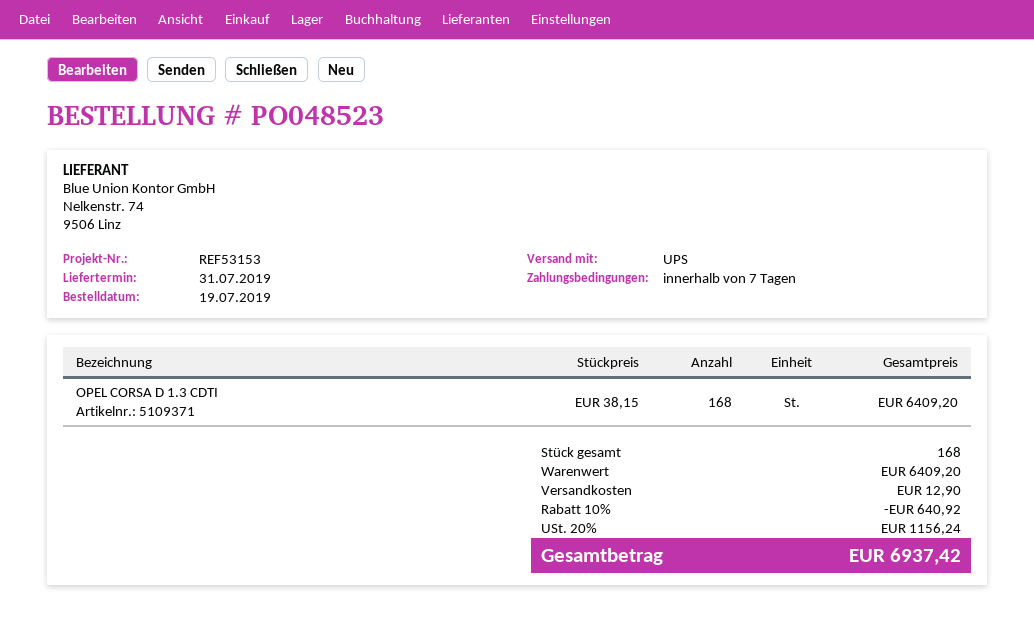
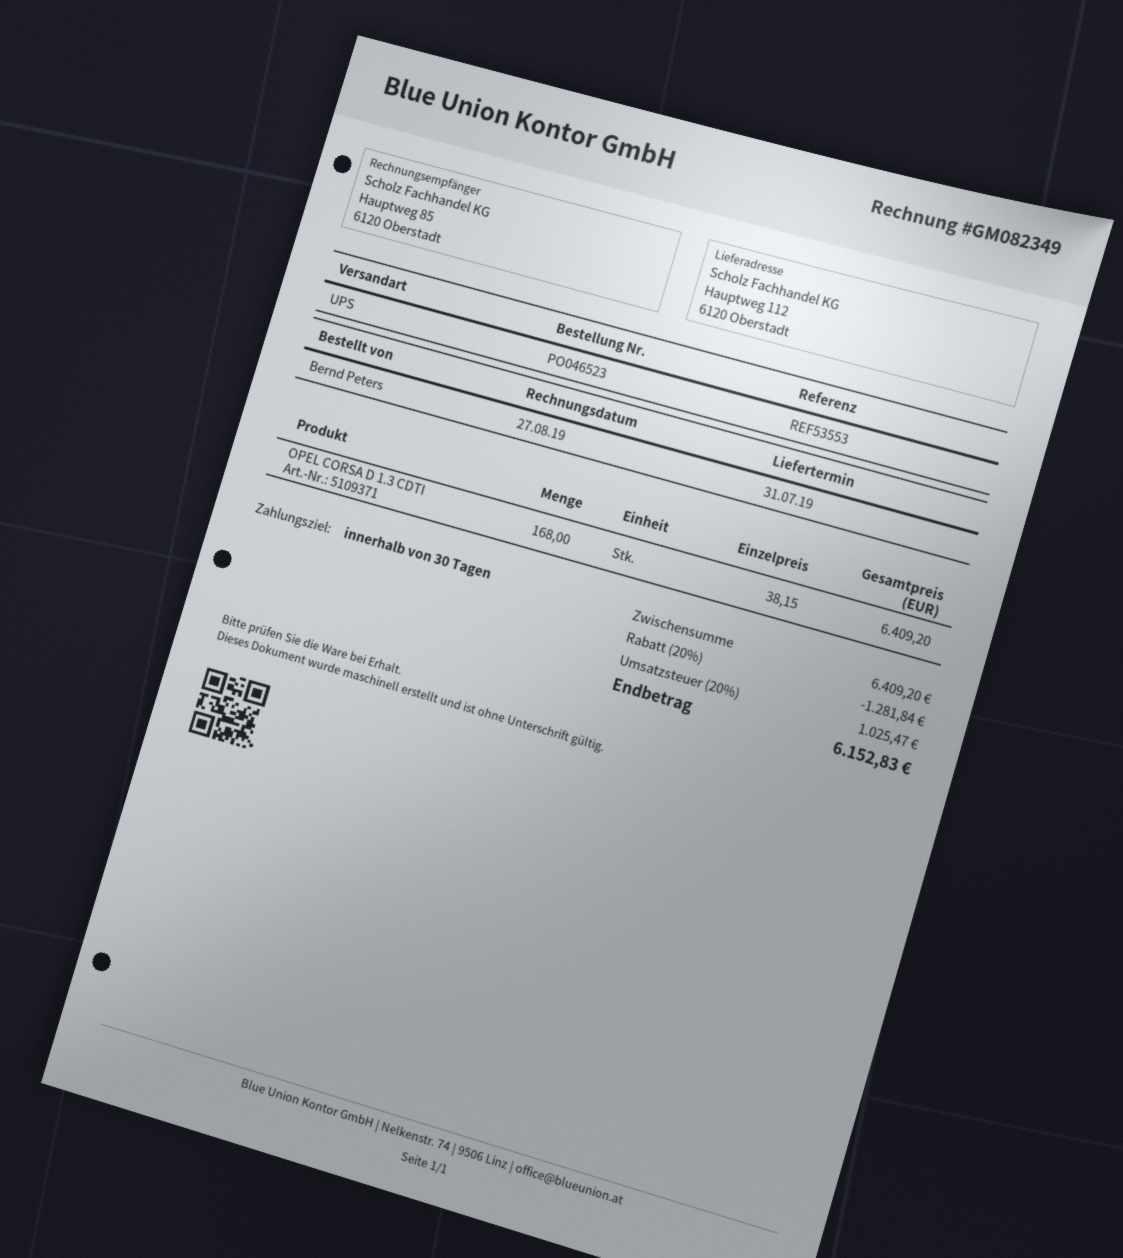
order number: PO048523 -> PO046523
payment terms: 7 days -> 30 days
reference: REF53153 -> REF53553
discount: 10% = 640.92 -> 20% = 1281.84
shipping: 12.90 -> none
tax: 20% = 1156.24 -> 20% = 1025.47
total: 6937.42 -> 6152.83

